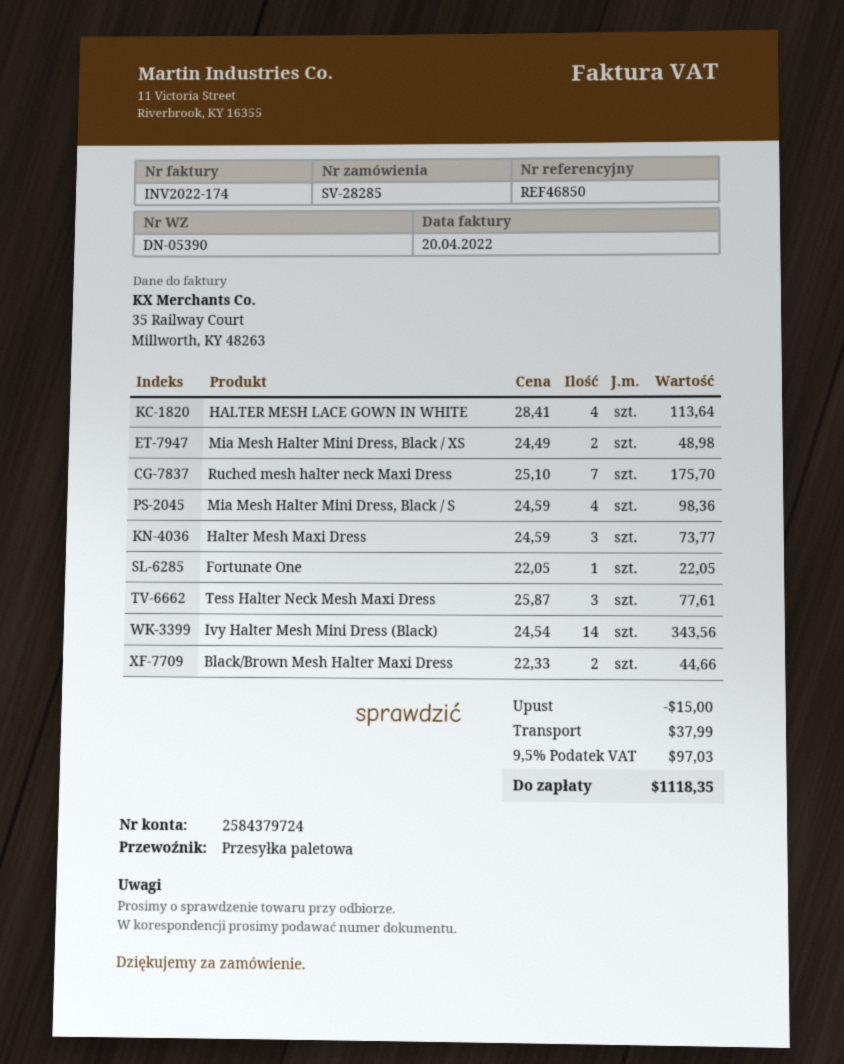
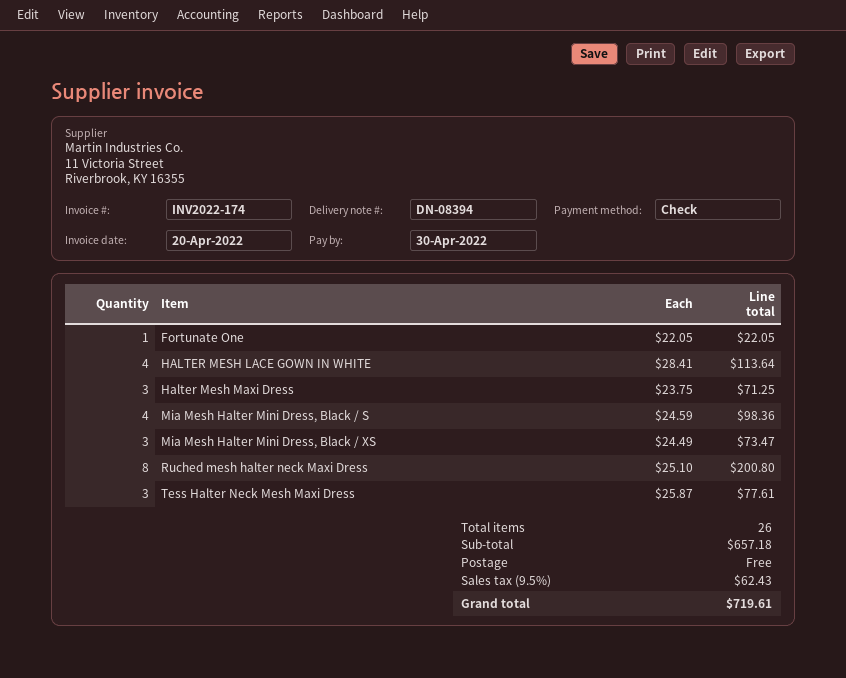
delivery note number: DN-05390 -> DN-08394
Mia Mesh Halter Mini Dress, Black / XS: 2 x 24.49 = 48.98 -> 3 x 24.49 = 73.47
Ruched mesh halter neck Maxi Dress: 7 x 25.10 = 175.70 -> 8 x 25.10 = 200.80
Halter Mesh Maxi Dress: 3 x 24.59 = 73.77 -> 3 x 23.75 = 71.25
Ivy Halter Mesh Mini Dress (Black): 14 x 24.54 = 343.56 -> none
Black/Brown Mesh Halter Maxi Dress: 2 x 22.33 = 44.66 -> none
discount: 15.00 -> none
shipping: 37.99 -> 0.00
tax: 9.5% = 97.03 -> 9.5% = 62.43
total: 1118.35 -> 719.61

